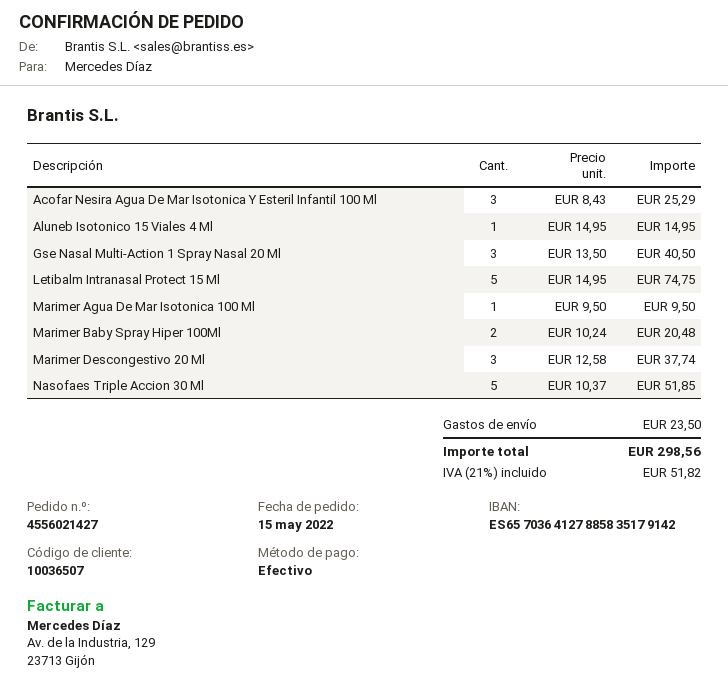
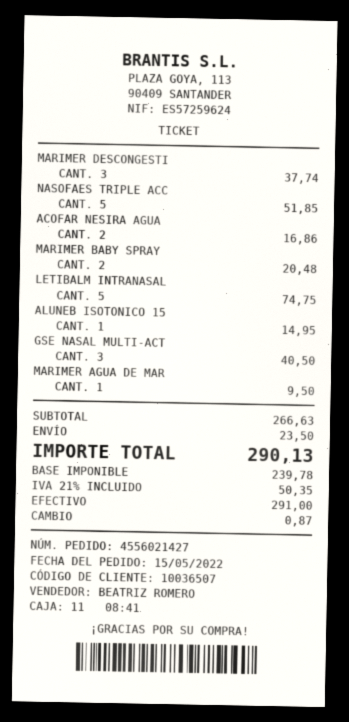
Acofar Nesira Agua De Mar Isotonica Y Esteril Infantil 100 Ml: 3 for 25.29 -> 2 for 16.86
tax: 21% = 51.82 -> 21% = 50.35
total: 298.56 -> 290.13

